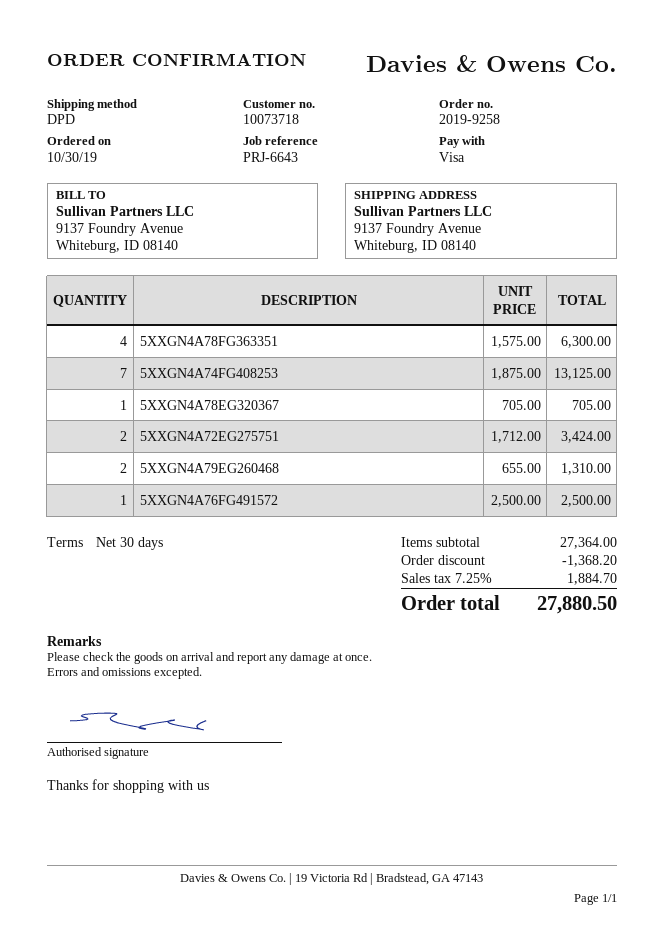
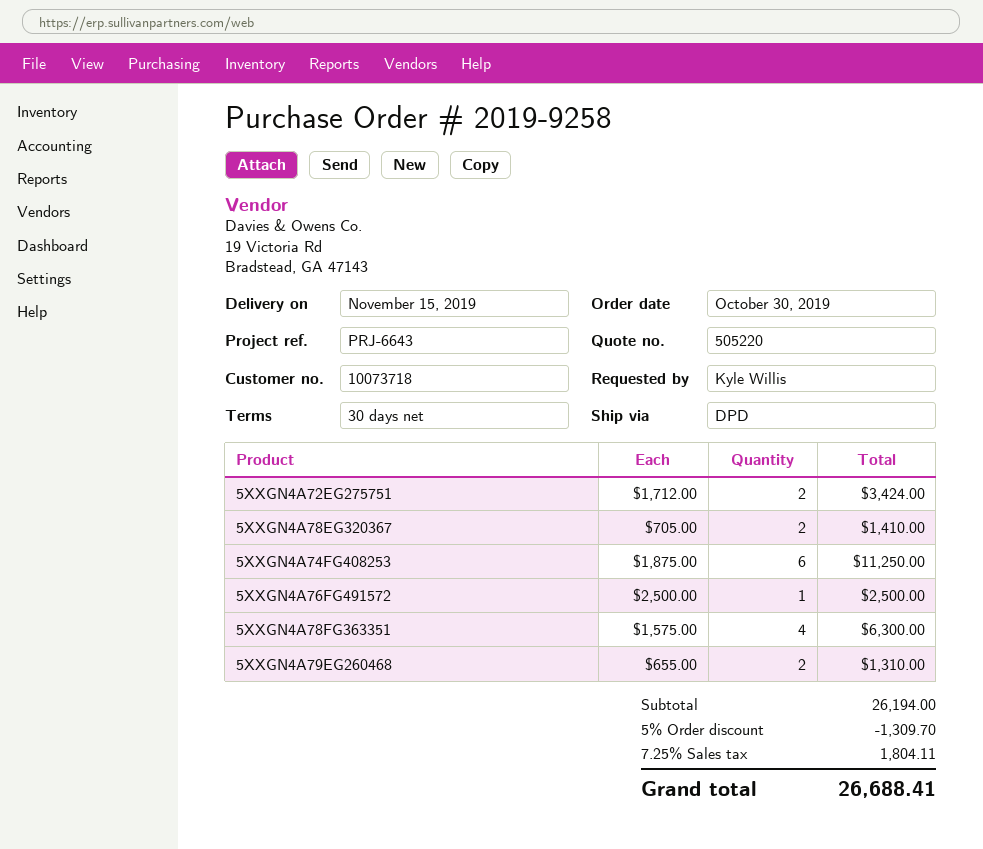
5XXGN4A74FG408253: 7 x 1875.00 = 13125.00 -> 6 x 1875.00 = 11250.00
5XXGN4A78EG320367: 1 x 705.00 = 705.00 -> 2 x 705.00 = 1410.00
subtotal: 27364.00 -> 26194.00
discount: 1368.20 -> 1309.70
tax: 7.25% = 1884.70 -> 7.25% = 1804.11
total: 27880.50 -> 26688.41

